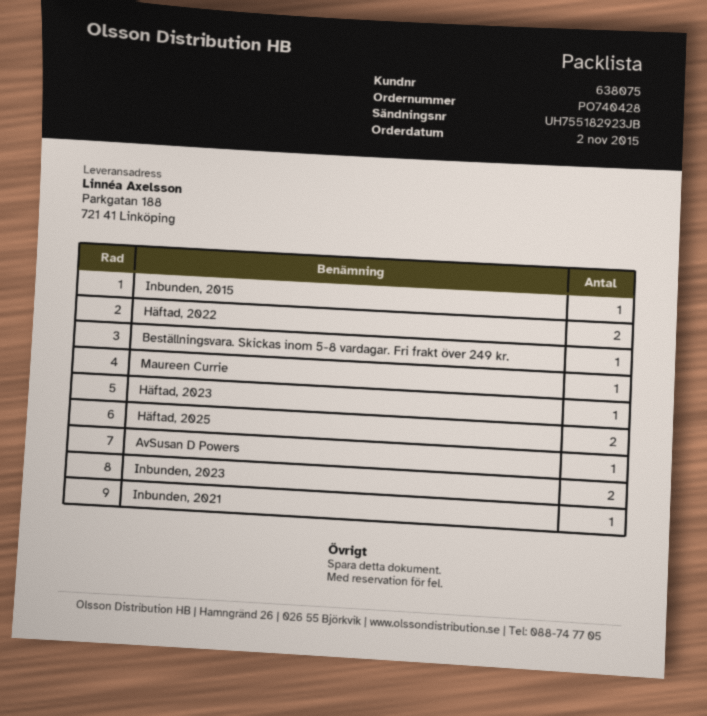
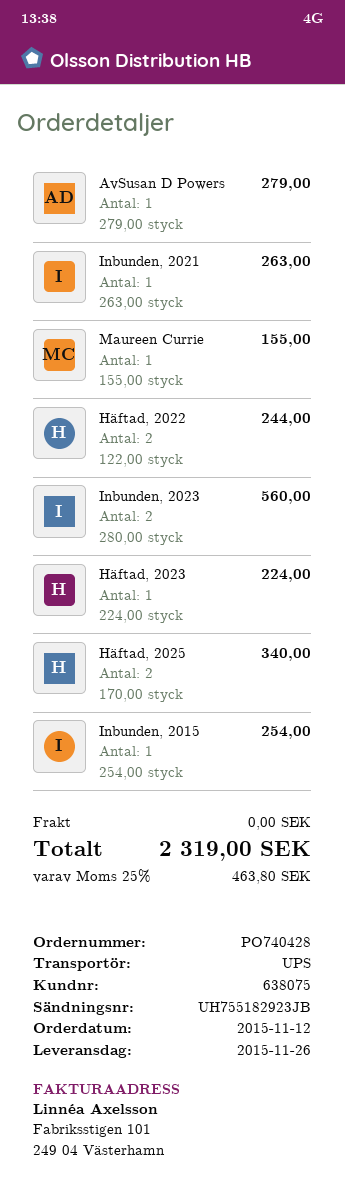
order date: 2015-11-02 -> 2015-11-12
Beställningsvara. Skickas inom 5-8 vardagar. Fri frakt över 249 kr.: 1 -> none

